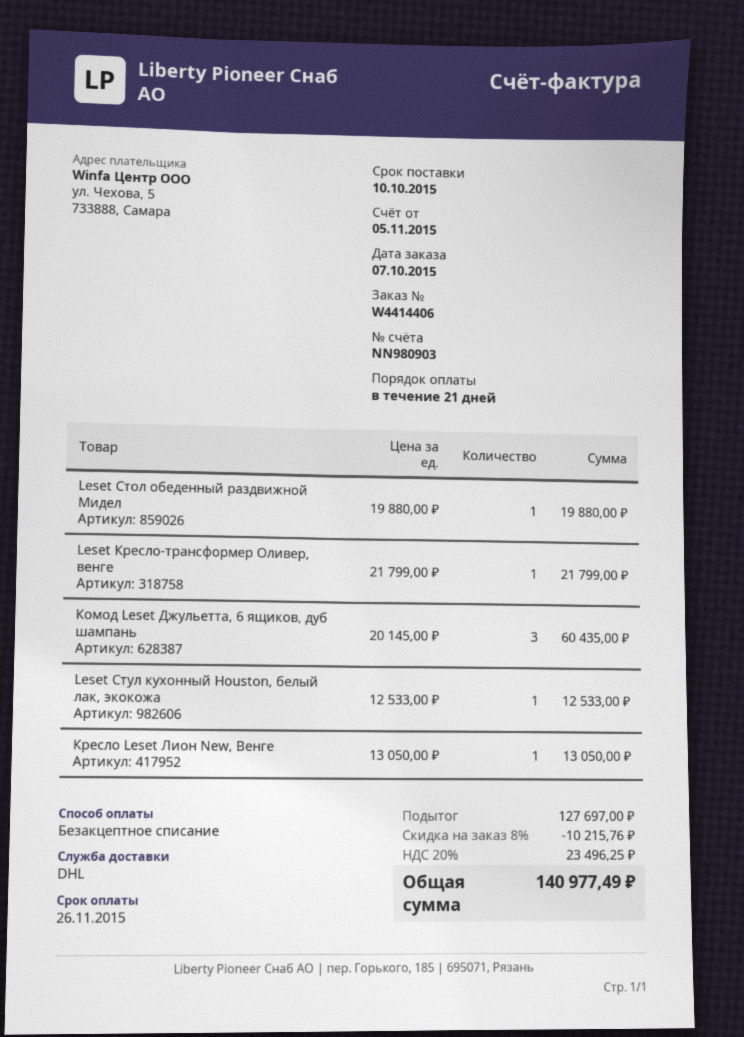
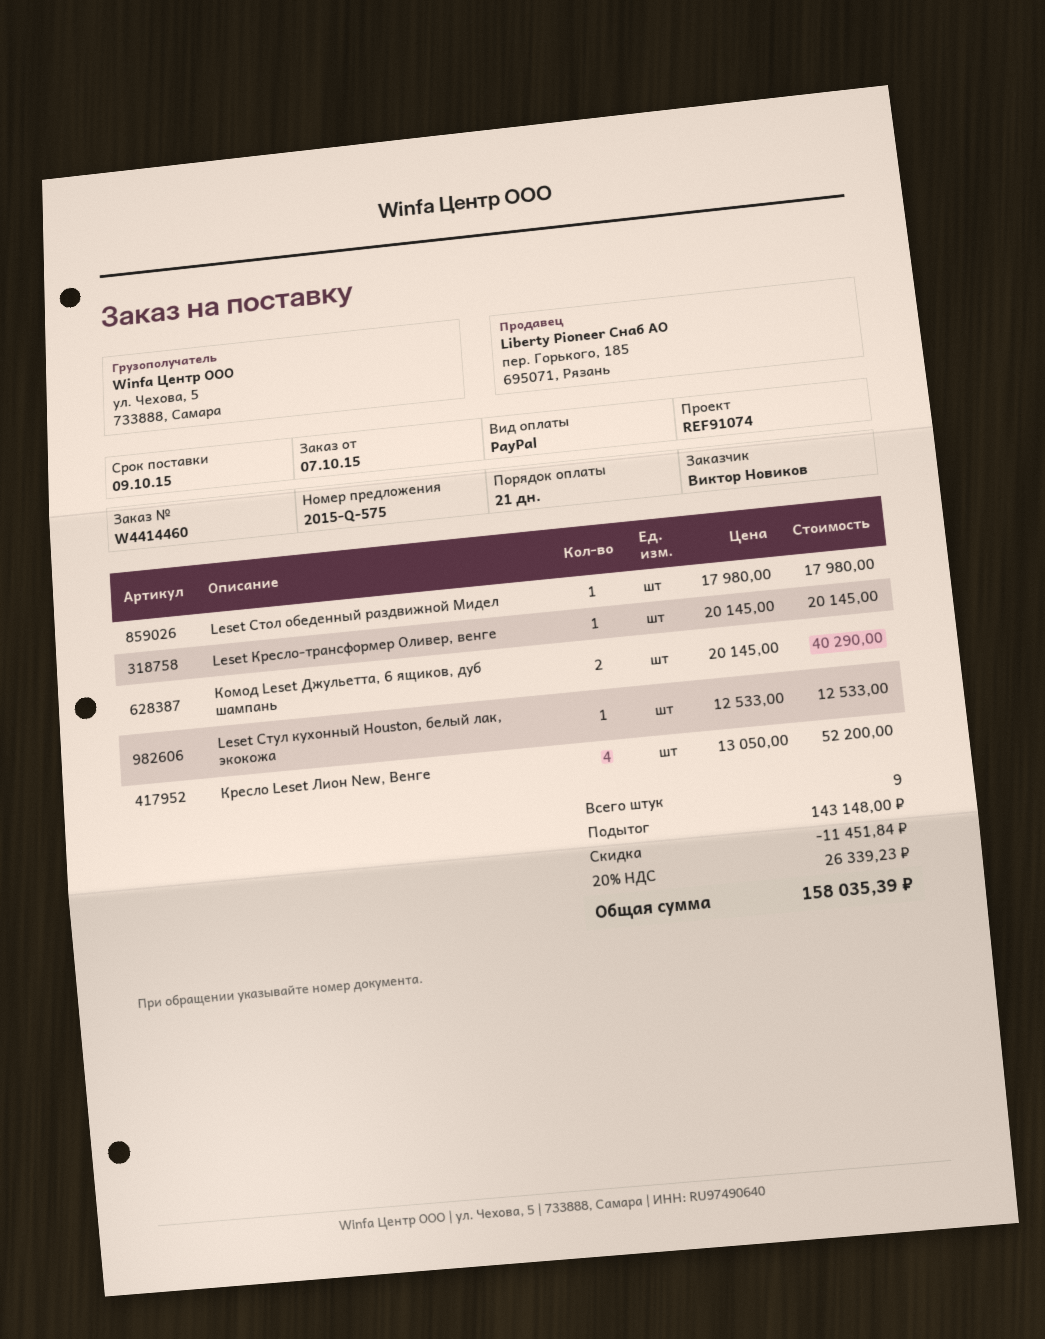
order number: W4414406 -> W4414460
delivery date: 2015-10-10 -> 2015-10-09
payment method: direct debit -> PayPal
Leset Стол обеденный раздвижной Мидел: 1 x 19880.00 = 19880.00 -> 1 x 17980.00 = 17980.00
Leset Кресло-трансформер Оливер, венге: 1 x 21799.00 = 21799.00 -> 1 x 20145.00 = 20145.00
Комод Leset Джульетта, 6 ящиков, дуб шампань: 3 x 20145.00 = 60435.00 -> 2 x 20145.00 = 40290.00
Кресло Leset Лион New, Венге: 1 x 13050.00 = 13050.00 -> 4 x 13050.00 = 52200.00
subtotal: 127697.00 -> 143148.00
discount: 10215.76 -> 11451.84
tax: 20% = 23496.25 -> 20% = 26339.23
total: 140977.49 -> 158035.39

